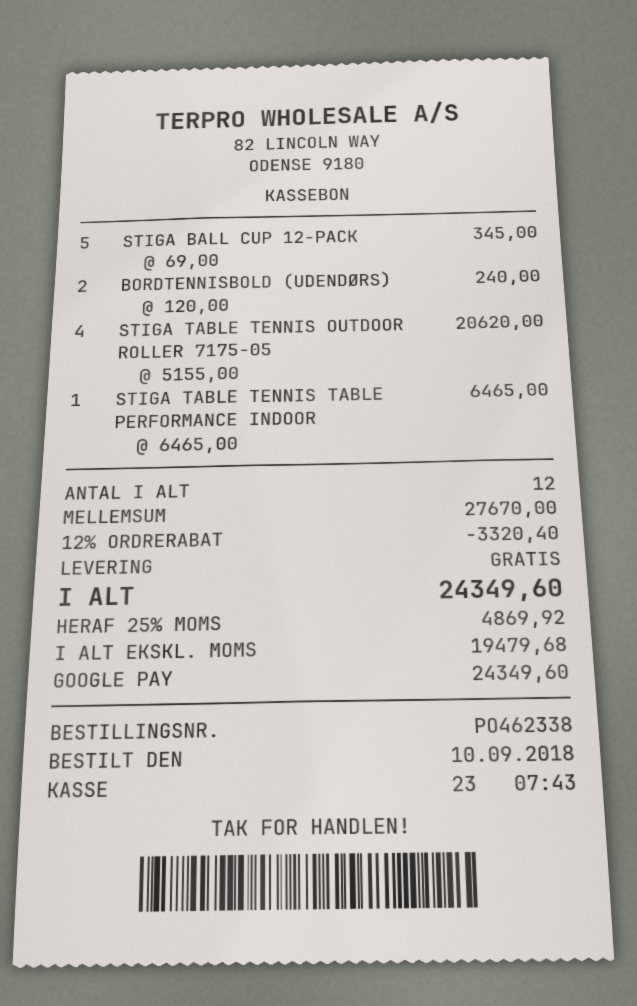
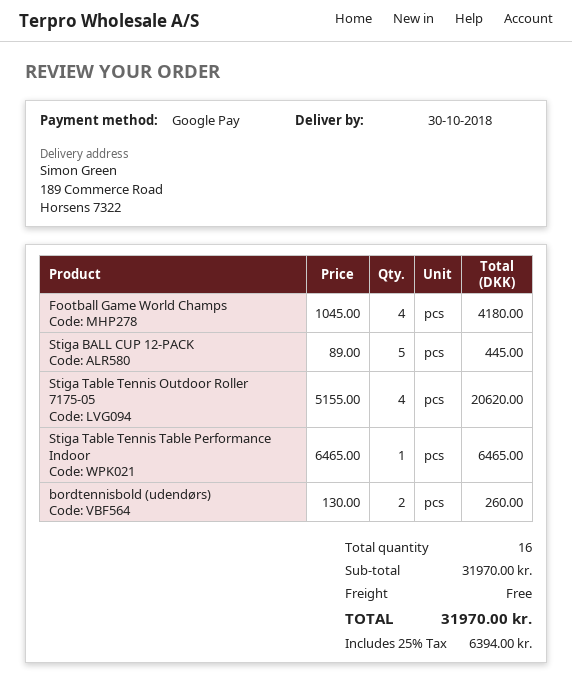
STIGA BALL CUP 12-PACK: 5 x 69.00 = 345.00 -> 5 x 89.00 = 445.00
BORDTENNISBOLD (UDENDØRS): 2 x 120.00 = 240.00 -> 2 x 130.00 = 260.00
Football Game World Champs: none -> 4 x 1045.00 = 4180.00
total quantity: 12 -> 16
subtotal: 27670.00 -> 31970.00
discount: 12% = 3320.40 -> none
tax: 25% = 4869.92 -> 25% = 6394.00
total: 24349.60 -> 31970.00

